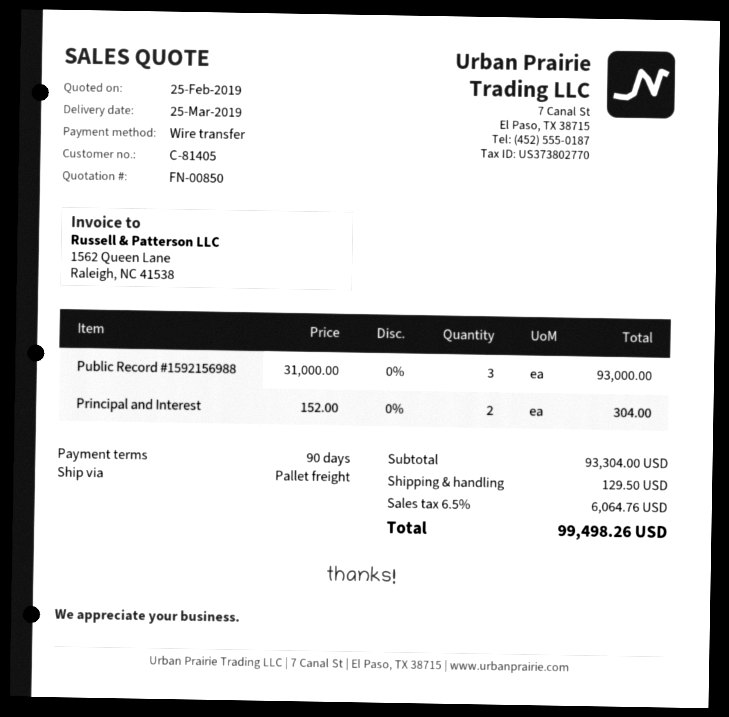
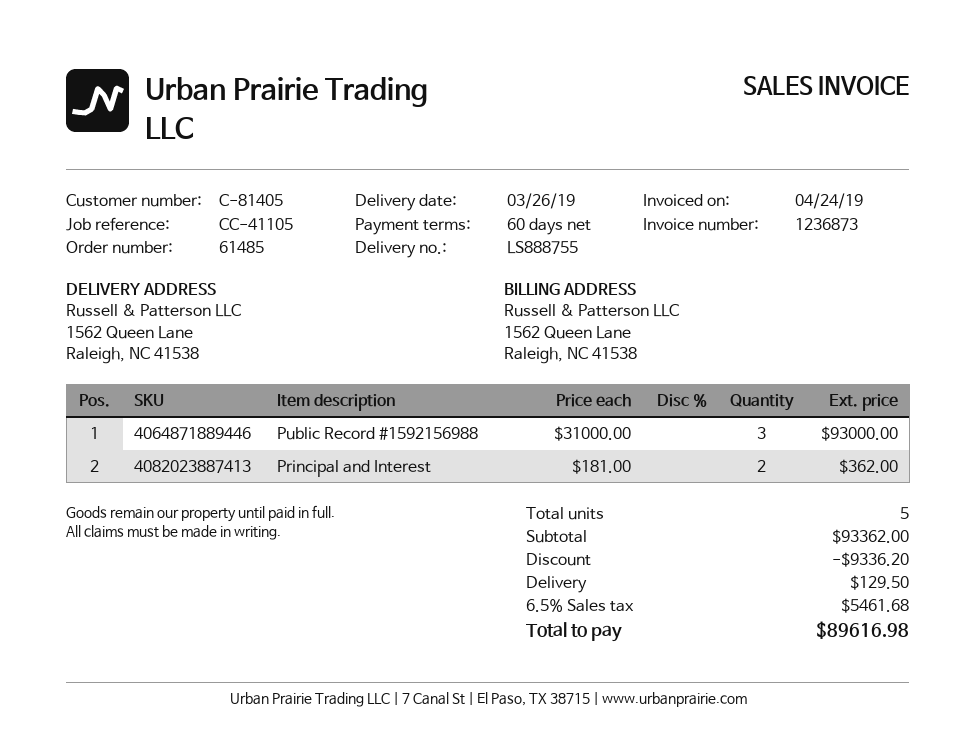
delivery date: 2019-03-25 -> 2019-03-26
payment terms: 90 days -> 60 days
Principal and Interest: 2 x 152.00 = 304.00 -> 2 x 181.00 = 362.00
subtotal: 93304.00 -> 93362.00
discount: none -> 9336.20
tax: 6.5% = 6064.76 -> 6.5% = 5461.68
total: 99498.26 -> 89616.98

